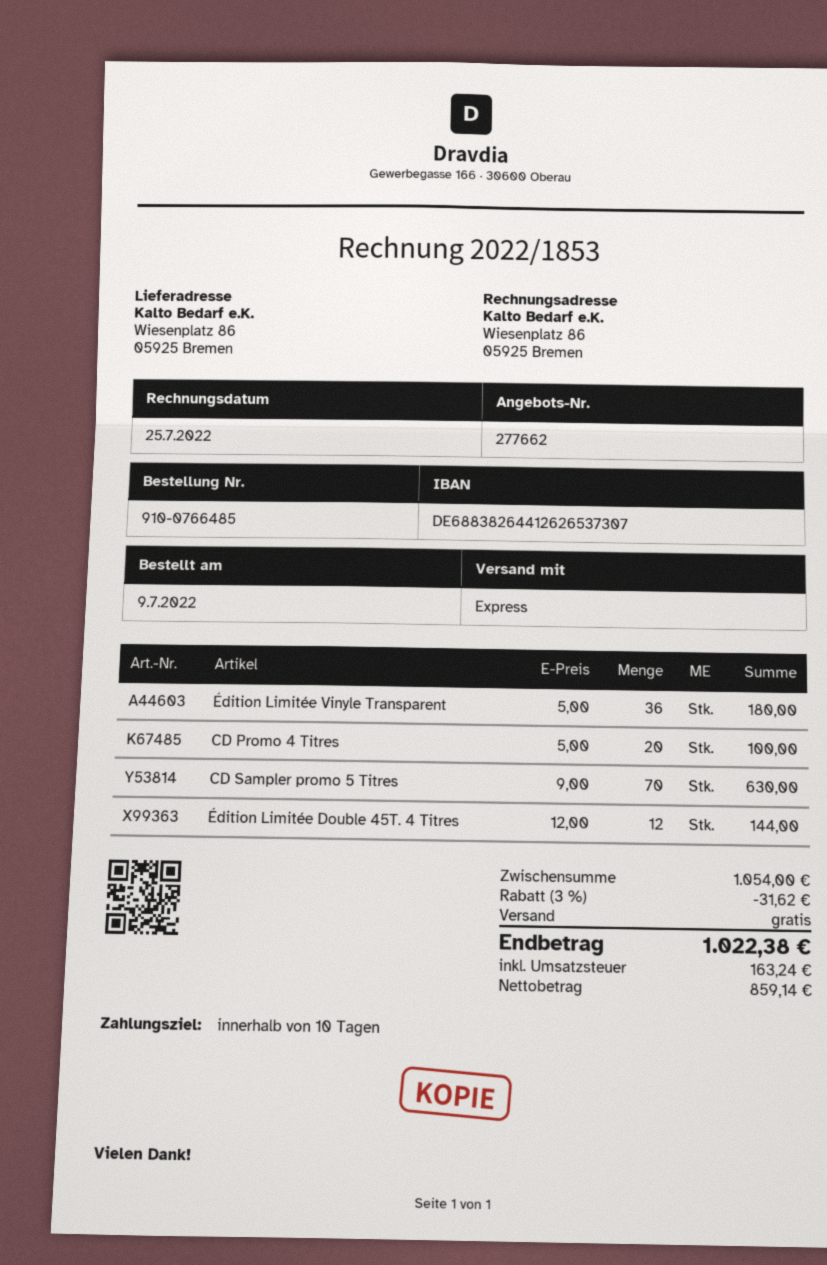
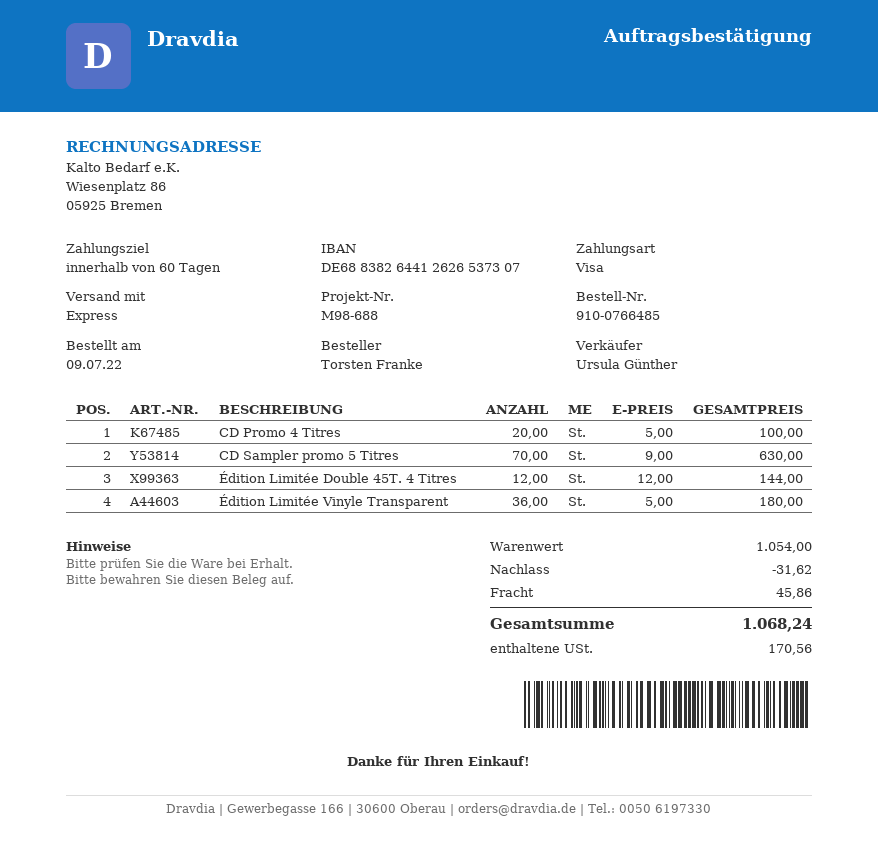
payment terms: 10 days -> 60 days
shipping: 0.00 -> 45.86
tax: 163.24 -> 170.56
total: 1022.38 -> 1068.24

